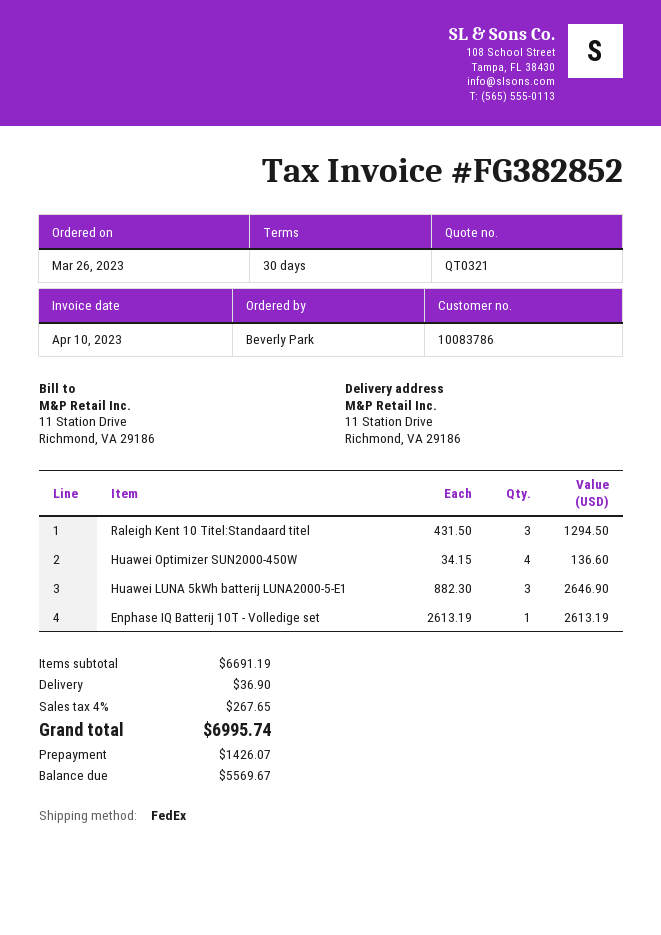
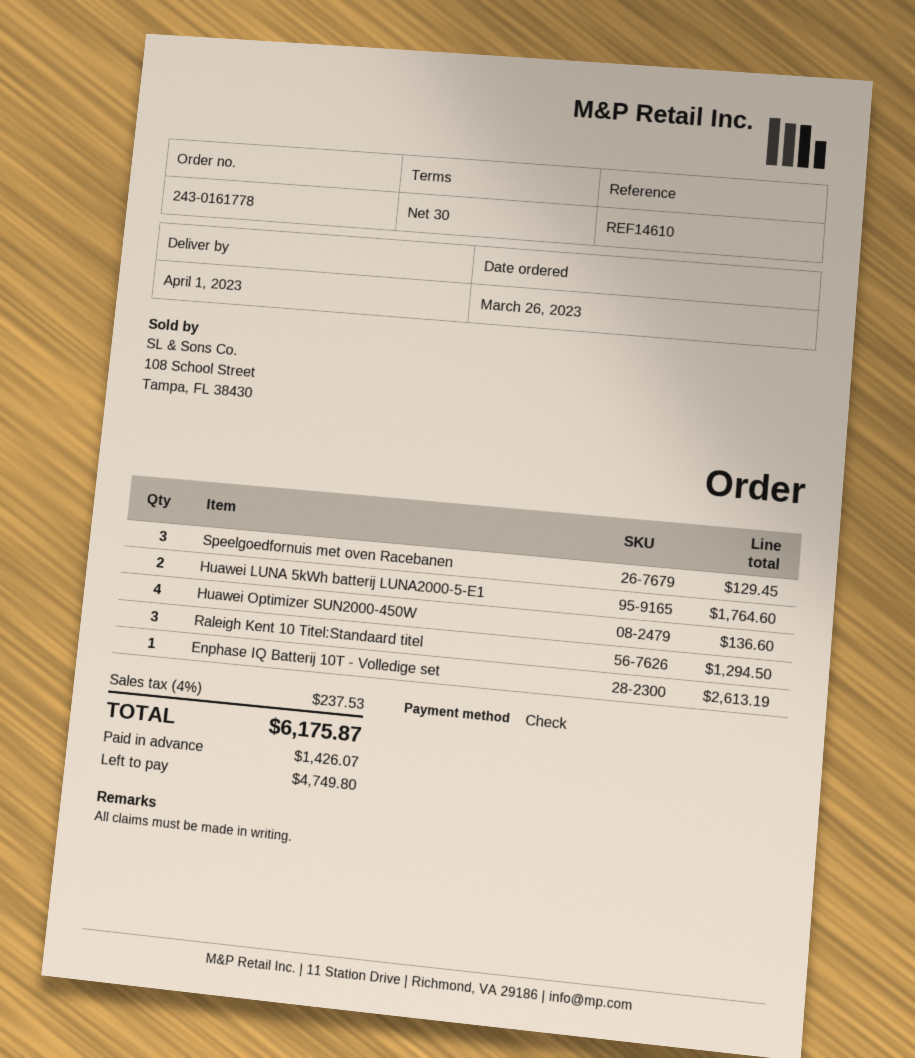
Huawei LUNA 5kWh batterij LUNA2000-5-E1: 3 for 2646.90 -> 2 for 1764.60
Speelgoedfornuis met oven Racebanen: none -> 3 for 129.45
shipping: 36.90 -> none
tax: 4% = 267.65 -> 4% = 237.53
total: 6995.74 -> 6175.87
balance: 5569.67 -> 4749.80

